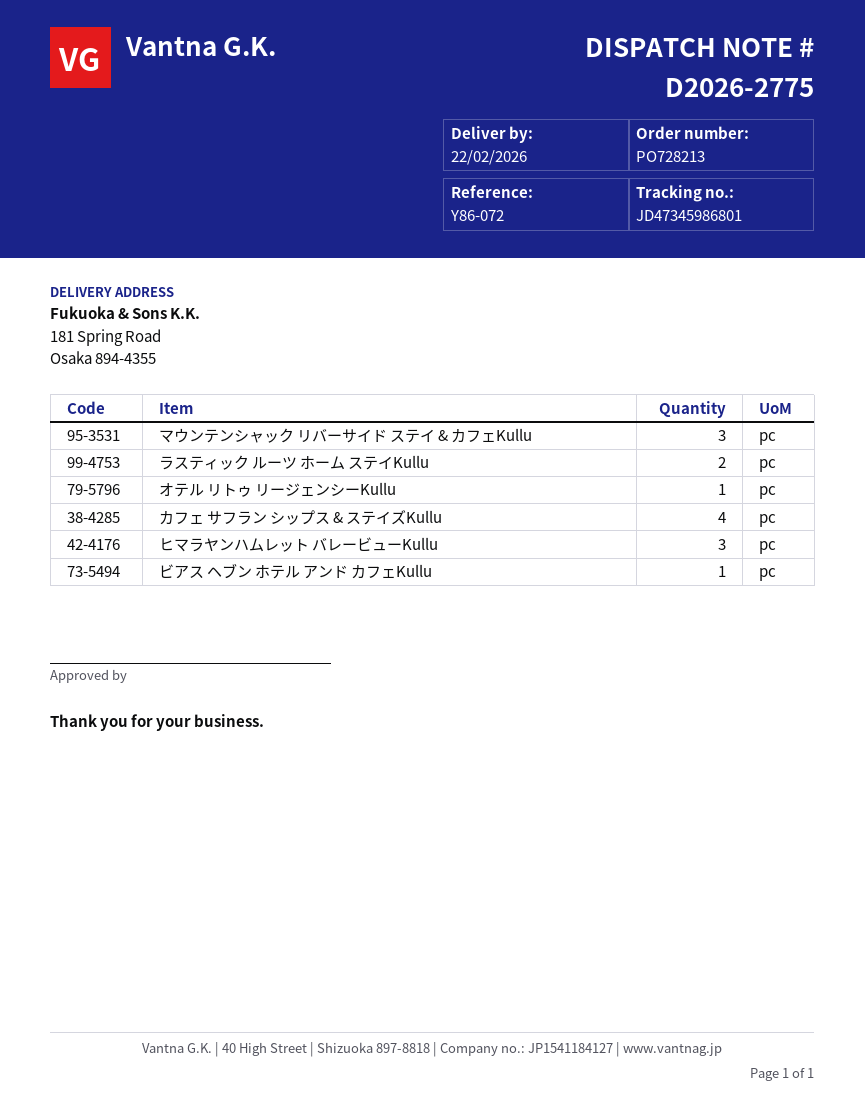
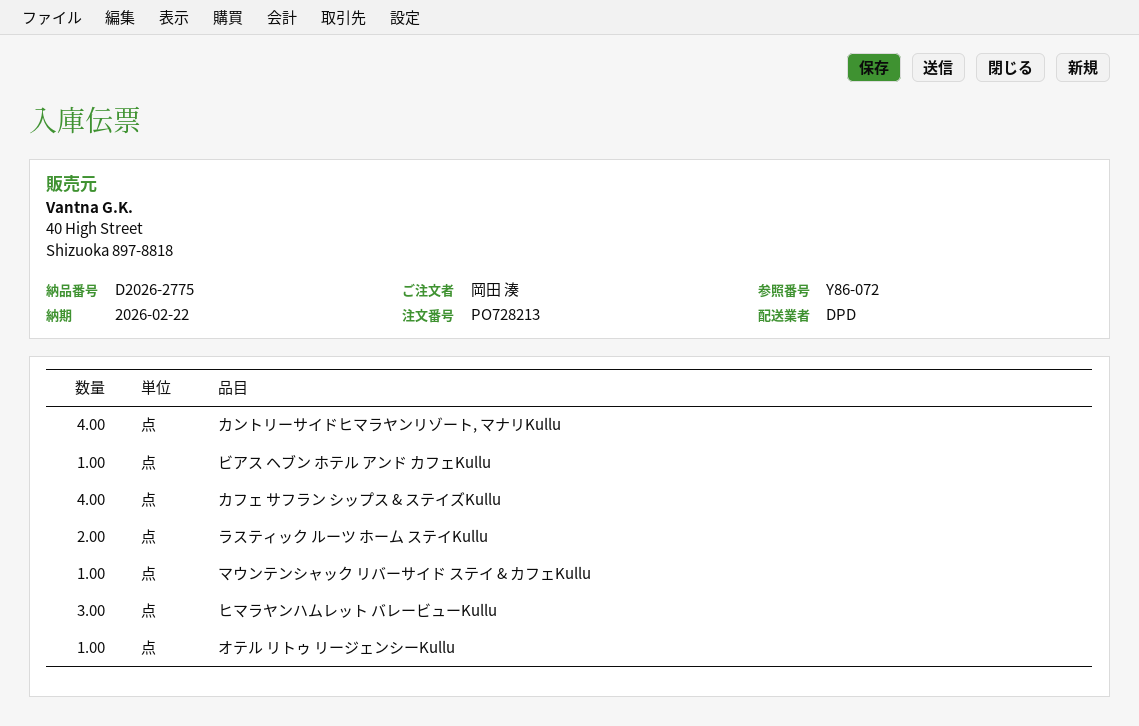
マウンテンシャック リバーサイド ステイ & カフェKullu: 3 -> 1
カントリーサイドヒマラヤンリゾート, マナリKullu: none -> 4

